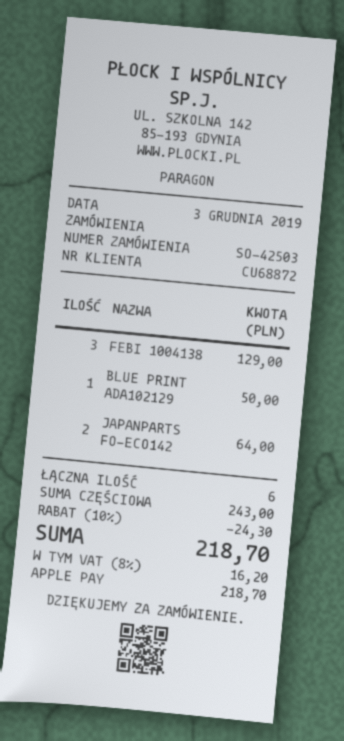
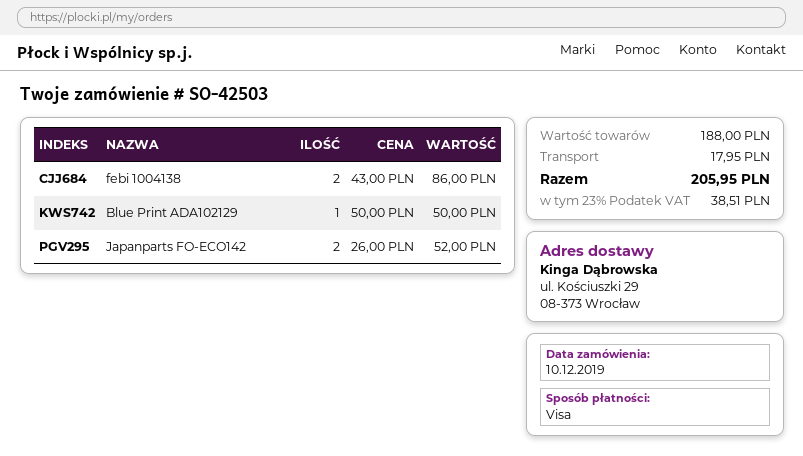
order date: 2019-12-03 -> 2019-12-10
payment method: Apple Pay -> Visa
FEBI 1004138: 3 for 129.00 -> 2 for 86.00
JAPANPARTS FO-ECO142: 2 for 64.00 -> 2 for 52.00
subtotal: 243.00 -> 188.00
discount: 10% = 24.30 -> none
shipping: none -> 17.95
tax: 8% = 16.20 -> 23% = 38.51
total: 218.70 -> 205.95

